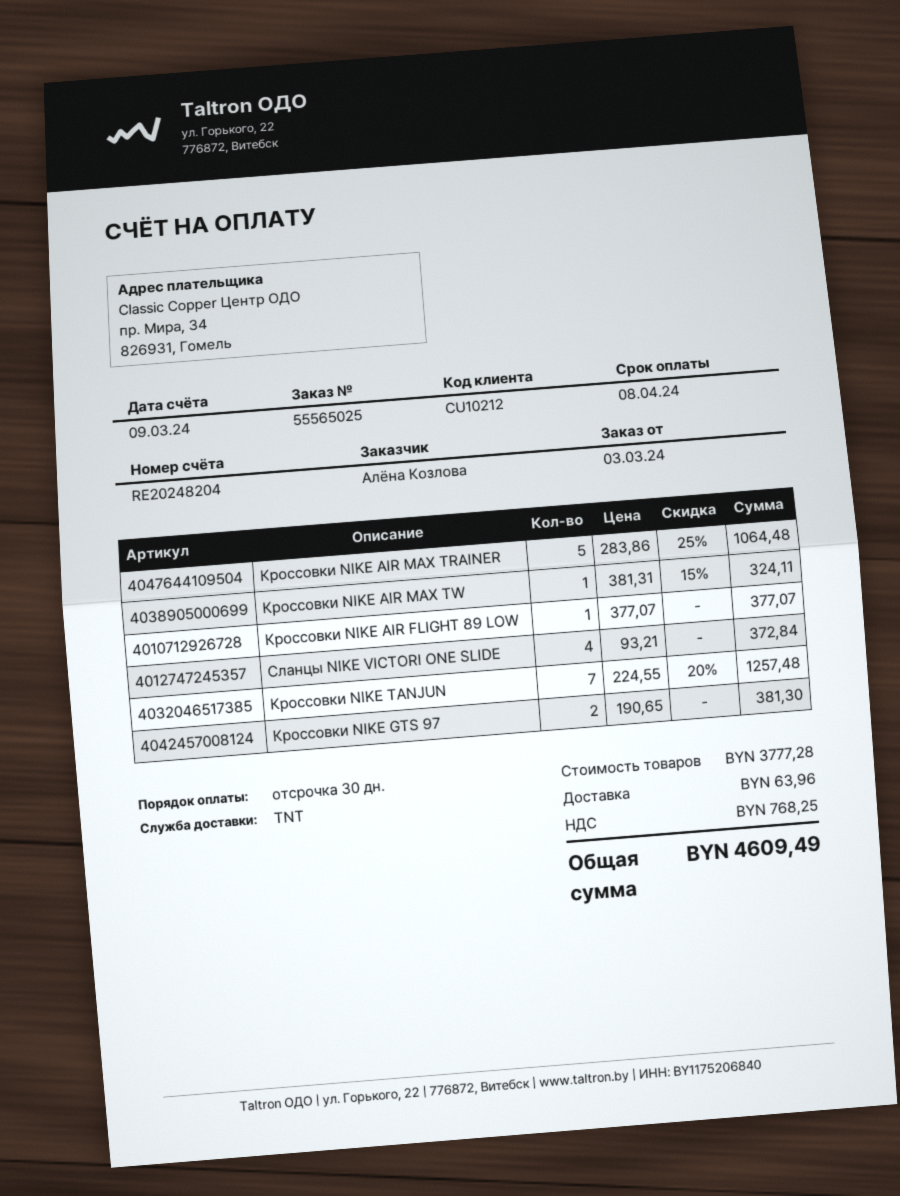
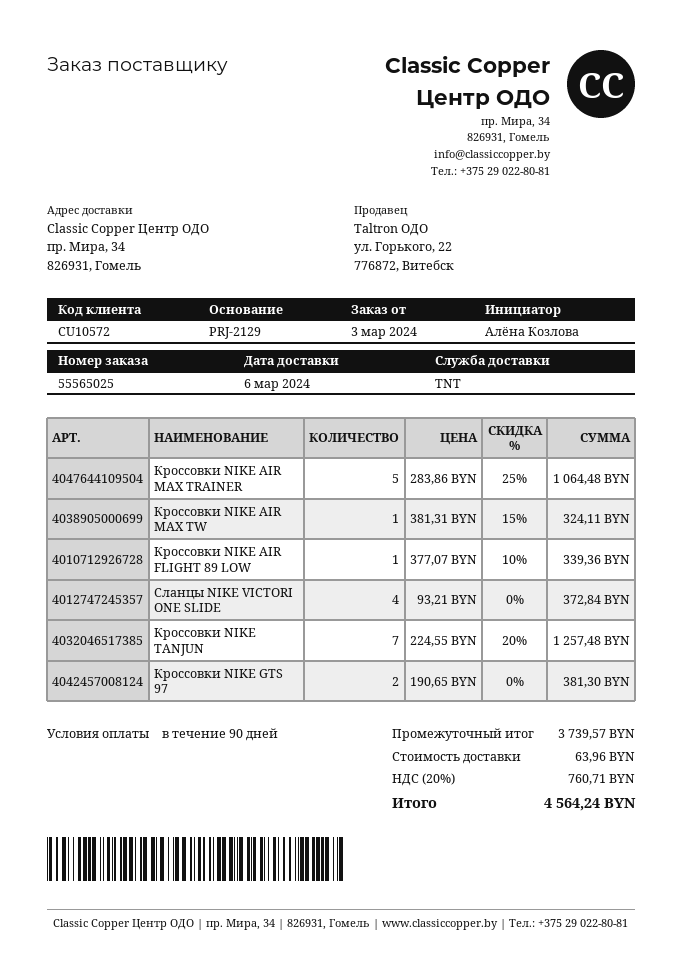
payment terms: 30 days -> 90 days
customer number: CU10212 -> CU10572
Кроссовки NIKE AIR FLIGHT 89 LOW: 1 x 377.07 = 377.07 -> 1 x 377.07 - 10% = 339.36
subtotal: 3777.28 -> 3739.57
tax: 768.25 -> 760.71
total: 4609.49 -> 4564.24

